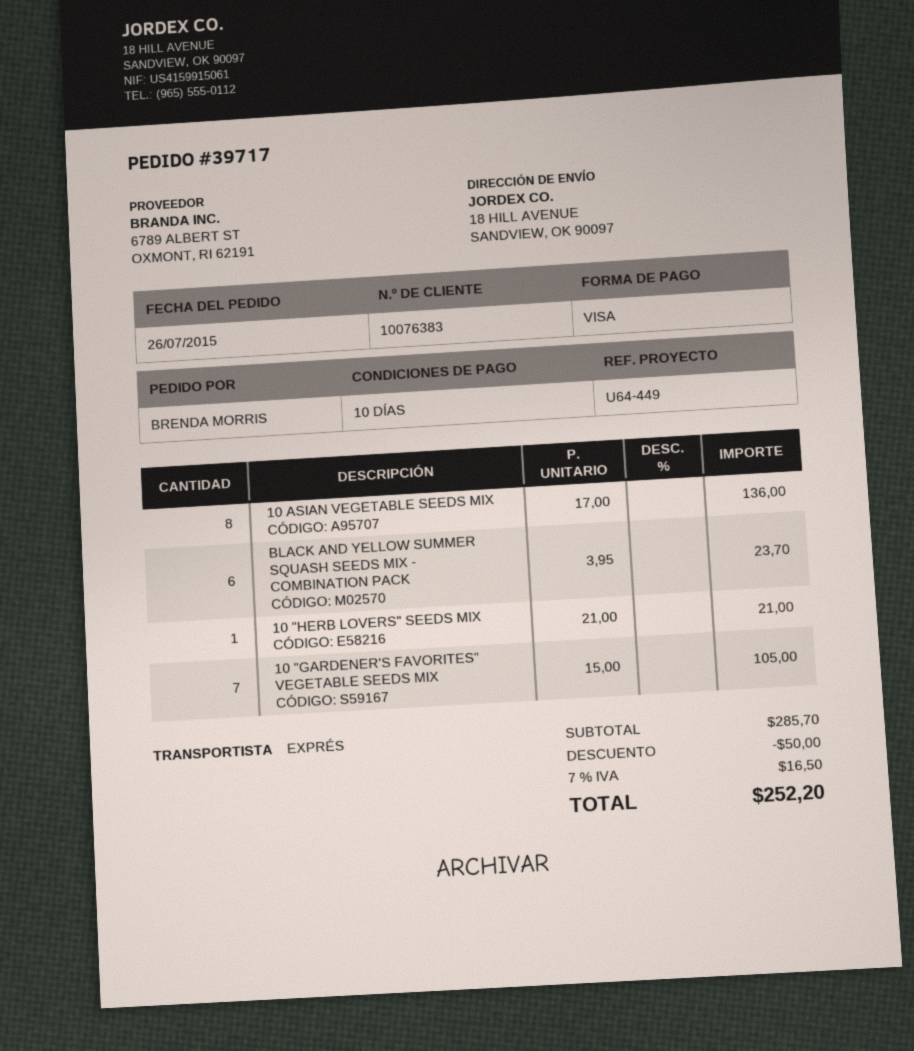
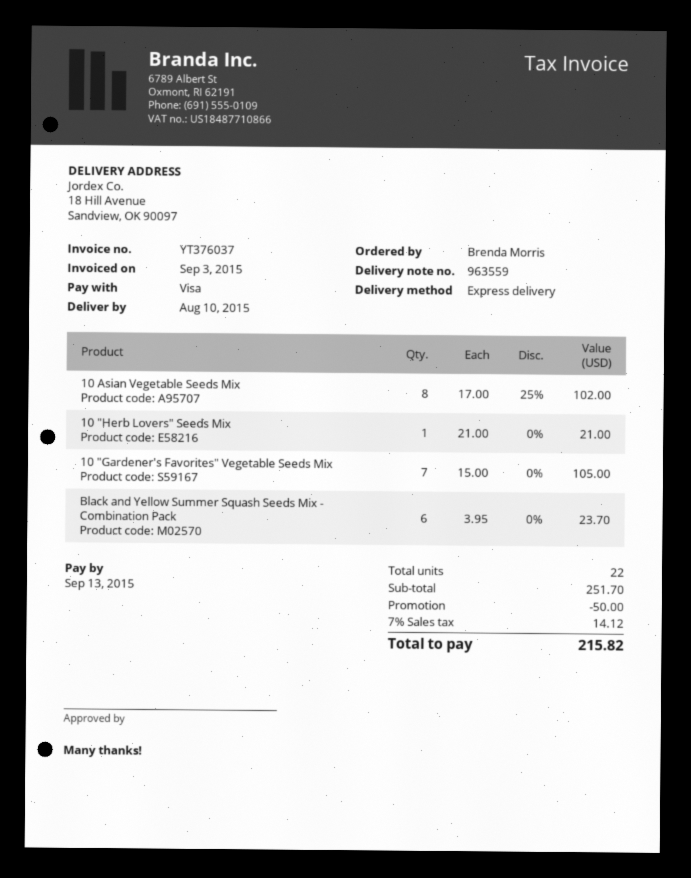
10 ASIAN VEGETABLE SEEDS MIX: 8 x 17.00 = 136.00 -> 8 x 17.00 - 25% = 102.00
subtotal: 285.70 -> 251.70
tax: 7% = 16.50 -> 7% = 14.12
total: 252.20 -> 215.82

